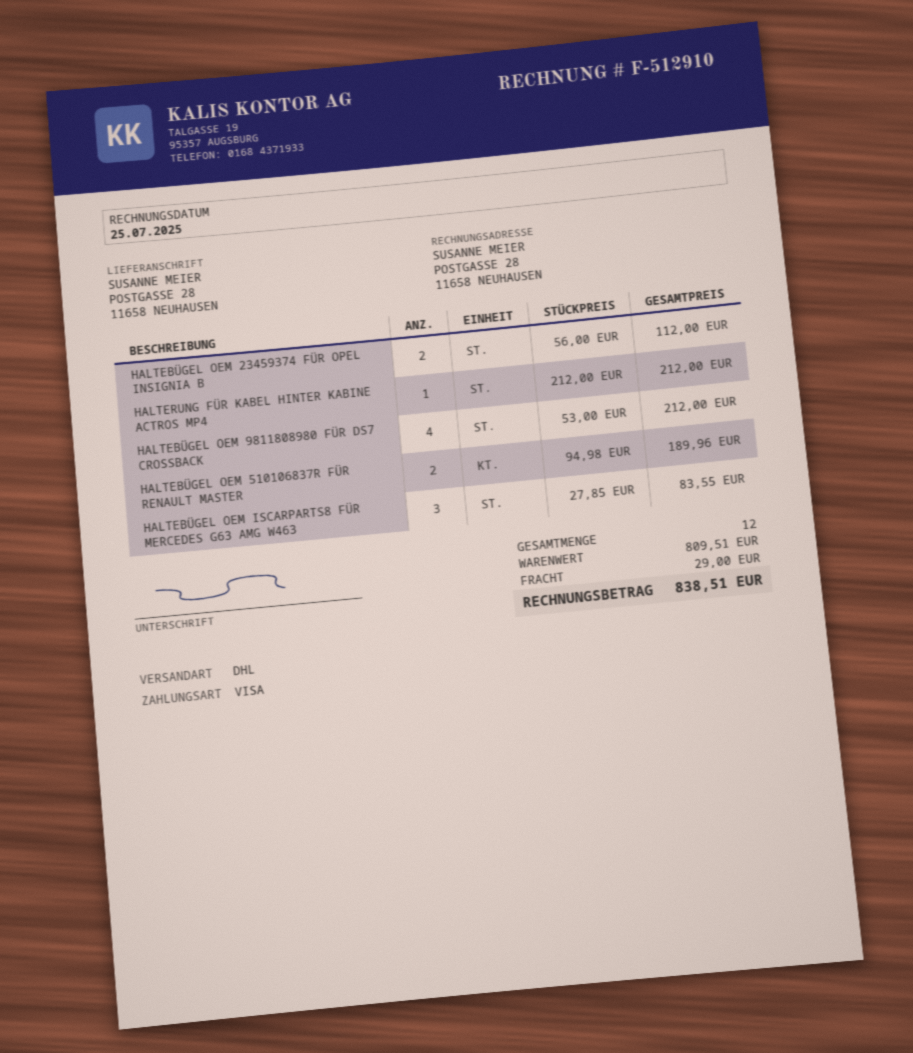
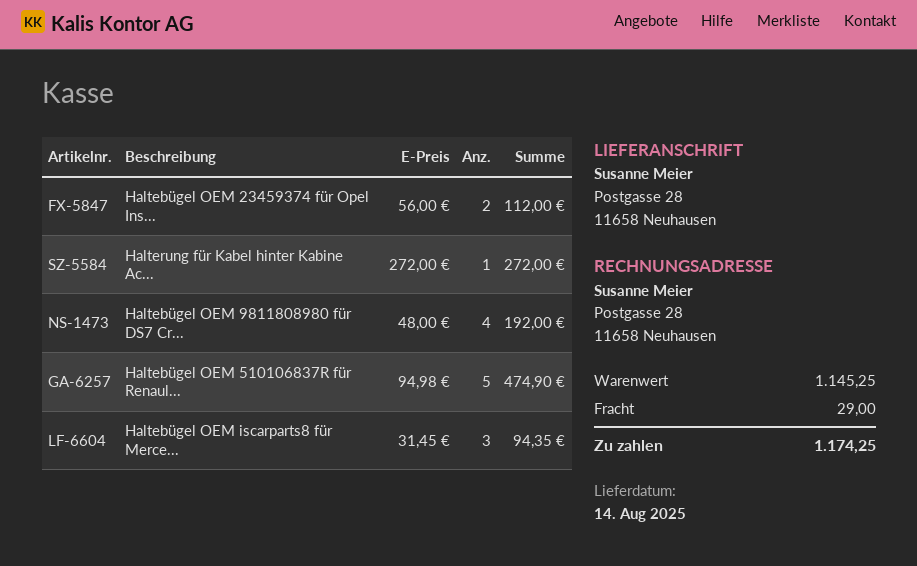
HALTERUNG FÜR KABEL HINTER KABINE ACTROS MP4: 1 x 212.00 = 212.00 -> 1 x 272.00 = 272.00
HALTEBÜGEL OEM 9811808980 FÜR DS7 CROSSBACK: 4 x 53.00 = 212.00 -> 4 x 48.00 = 192.00
HALTEBÜGEL OEM 510106837R FÜR RENAULT MASTER: 2 x 94.98 = 189.96 -> 5 x 94.98 = 474.90
HALTEBÜGEL OEM ISCARPARTS8 FÜR MERCEDES G63 AMG W463: 3 x 27.85 = 83.55 -> 3 x 31.45 = 94.35
subtotal: 809.51 -> 1145.25
total: 838.51 -> 1174.25

